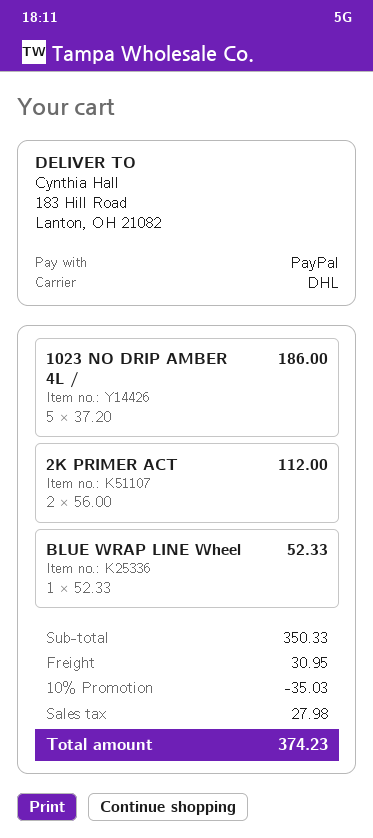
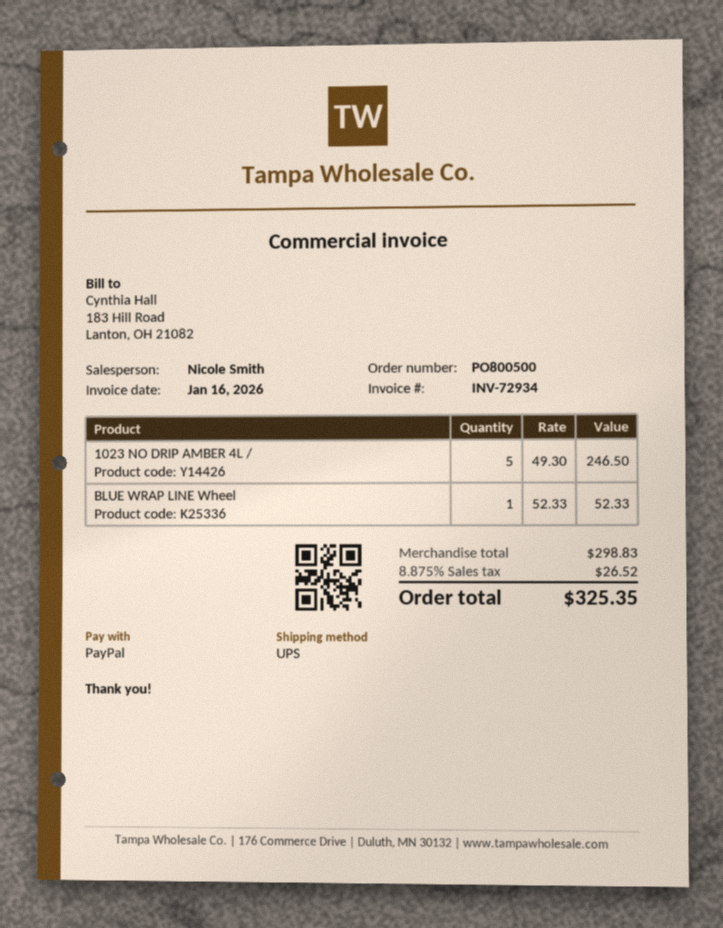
shipping method: DHL -> UPS
1023 NO DRIP AMBER 4L /: 5 x 37.20 = 186.00 -> 5 x 49.30 = 246.50
2K PRIMER ACT: 2 x 56.00 = 112.00 -> none
subtotal: 350.33 -> 298.83
discount: 10% = 35.03 -> none
shipping: 30.95 -> none
tax: 27.98 -> 26.52
total: 374.23 -> 325.35

